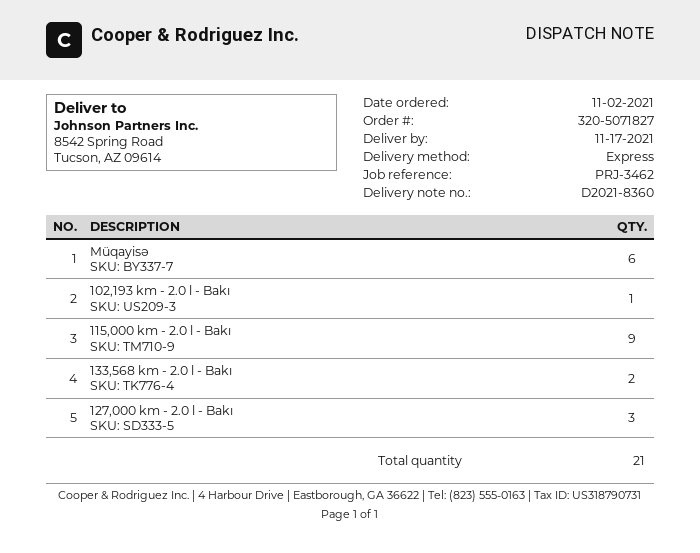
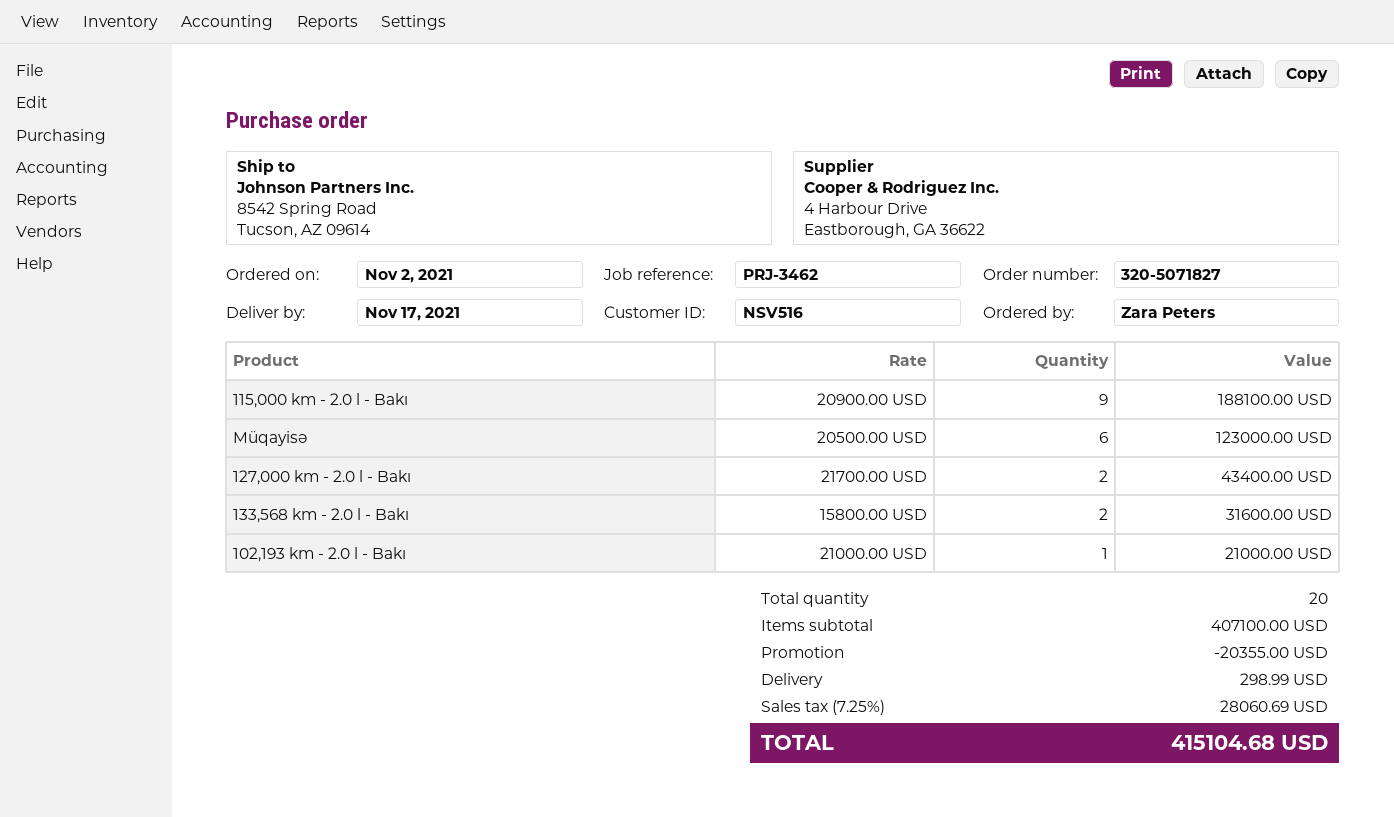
127,000 km - 2.0 l - Bakı: 3 -> 2
total quantity: 21 -> 20

